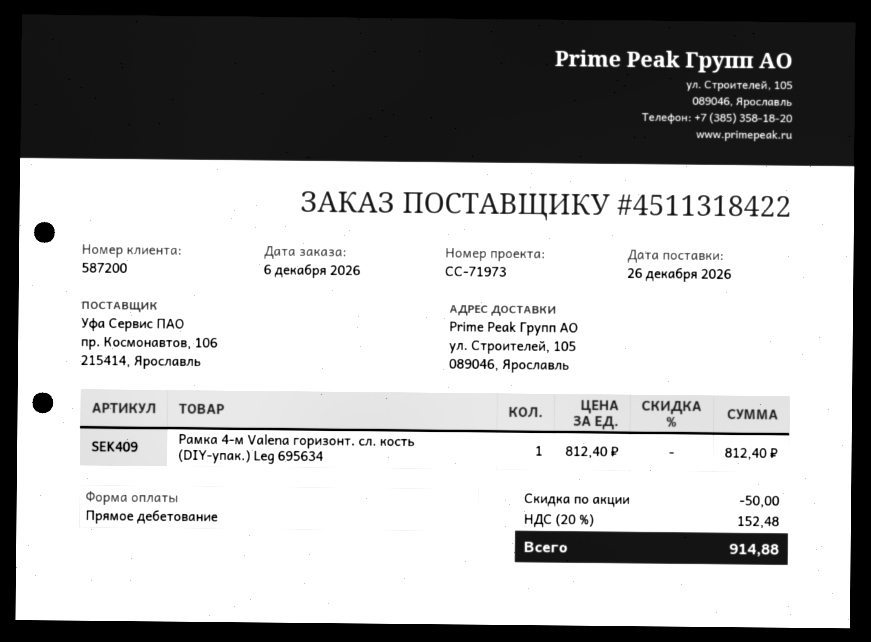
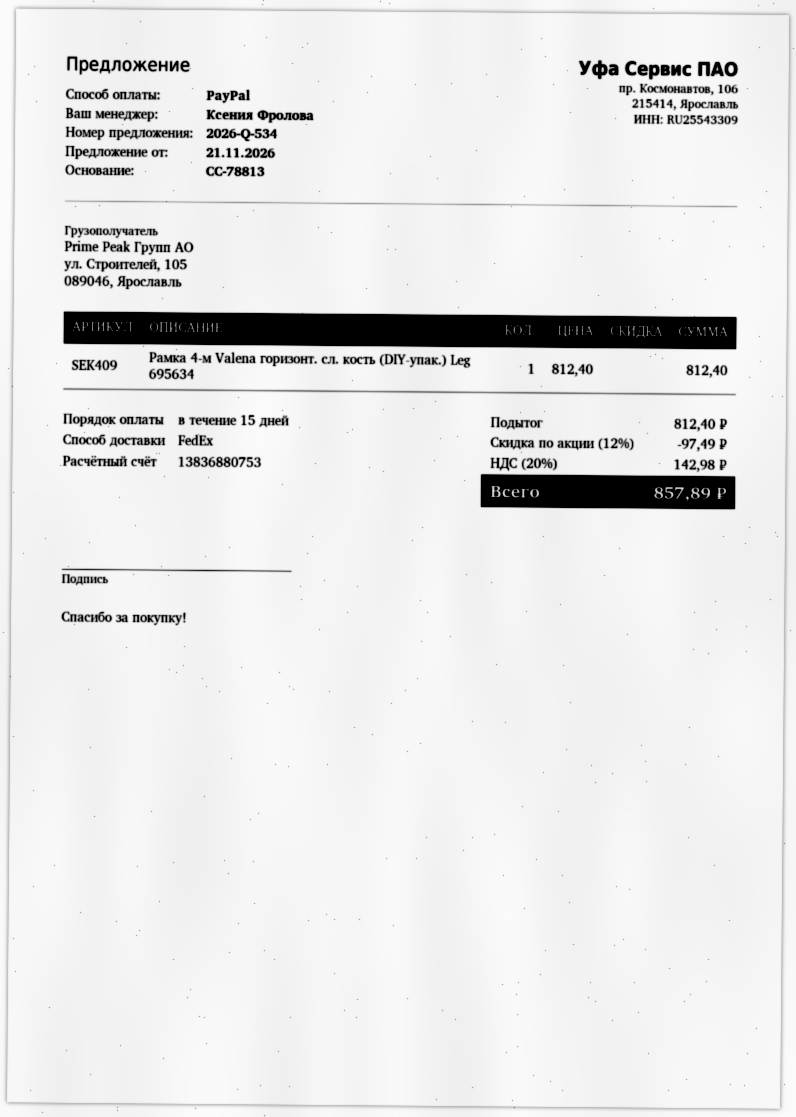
reference: CC-71973 -> CC-78813
payment method: direct debit -> PayPal
discount: 50.00 -> 97.49
tax: 20% = 152.48 -> 20% = 142.98
total: 914.88 -> 857.89

